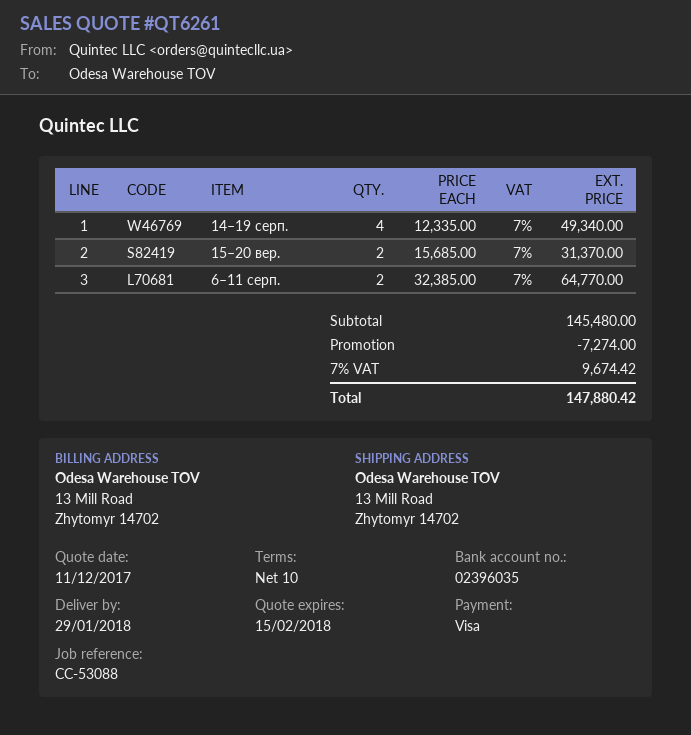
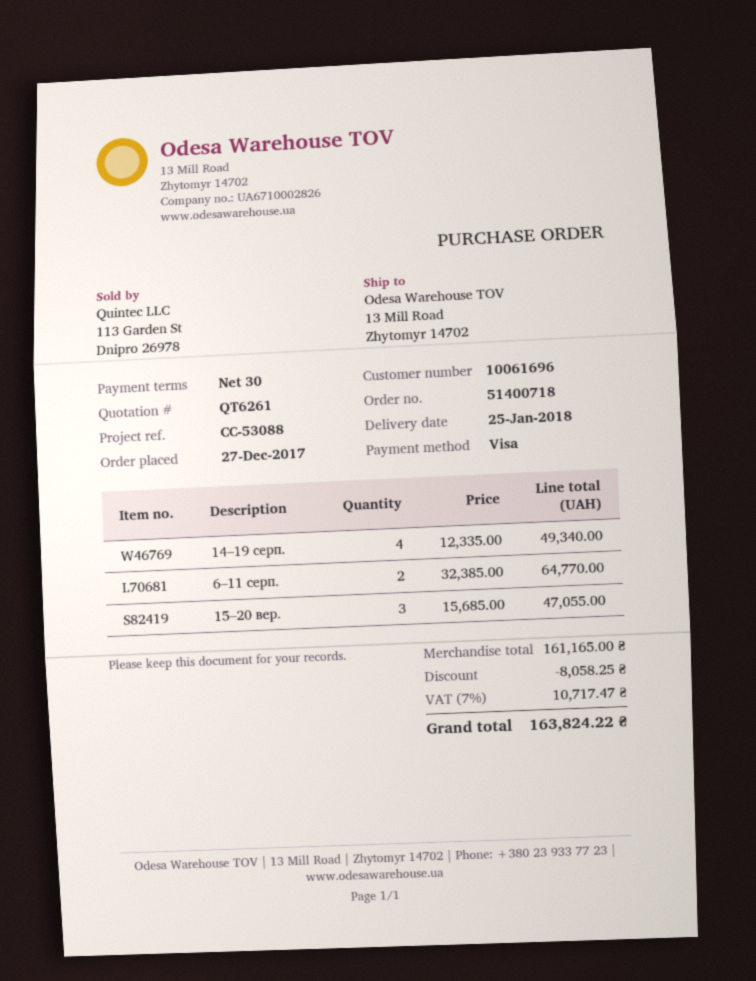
delivery date: 2018-01-29 -> 2018-01-25
payment terms: 10 days -> 30 days
15–20 вер.: 2 x 15685.00 = 31370.00 -> 3 x 15685.00 = 47055.00
subtotal: 145480.00 -> 161165.00
discount: 7274.00 -> 8058.25
tax: 7% = 9674.42 -> 7% = 10717.47
total: 147880.42 -> 163824.22

